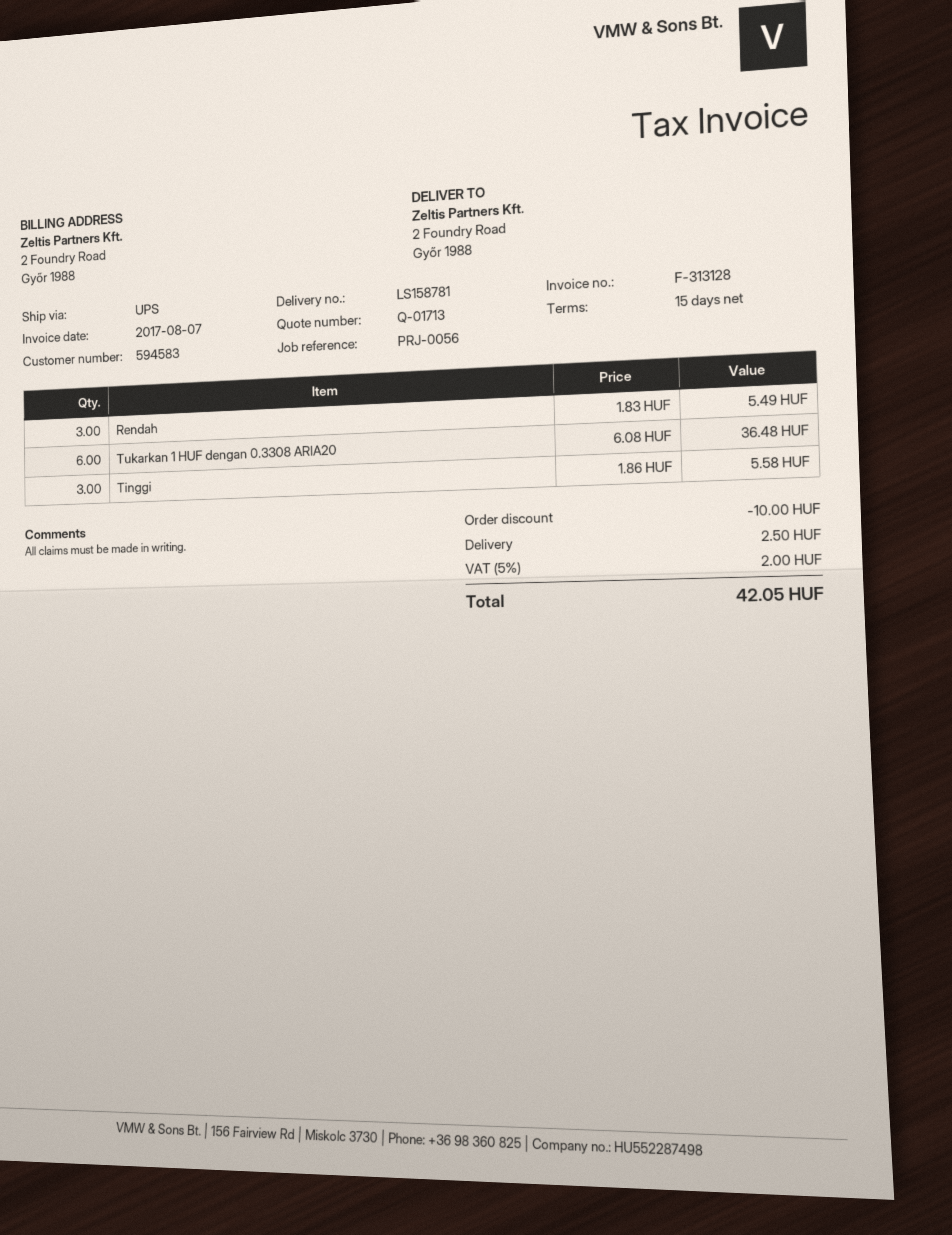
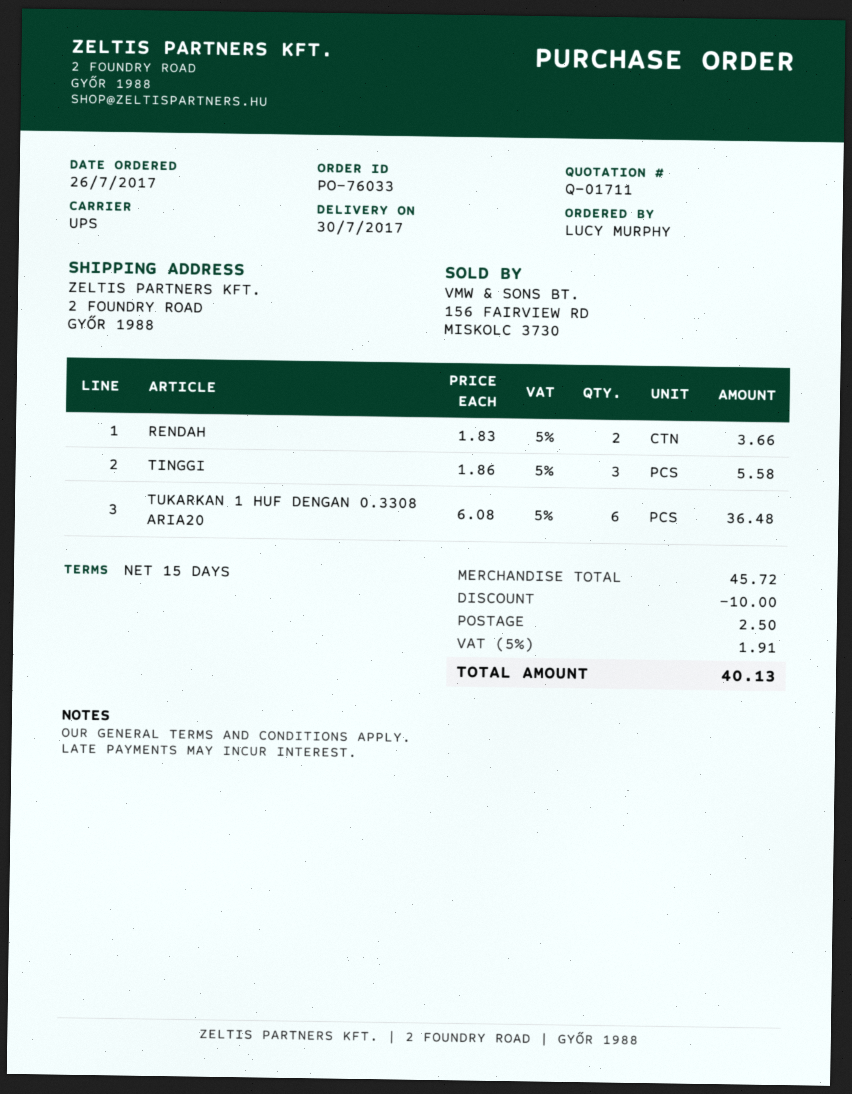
quote number: Q-01713 -> Q-01711
Rendah: 3 x 1.83 = 5.49 -> 2 x 1.83 = 3.66
tax: 5% = 2.00 -> 5% = 1.91
total: 42.05 -> 40.13

